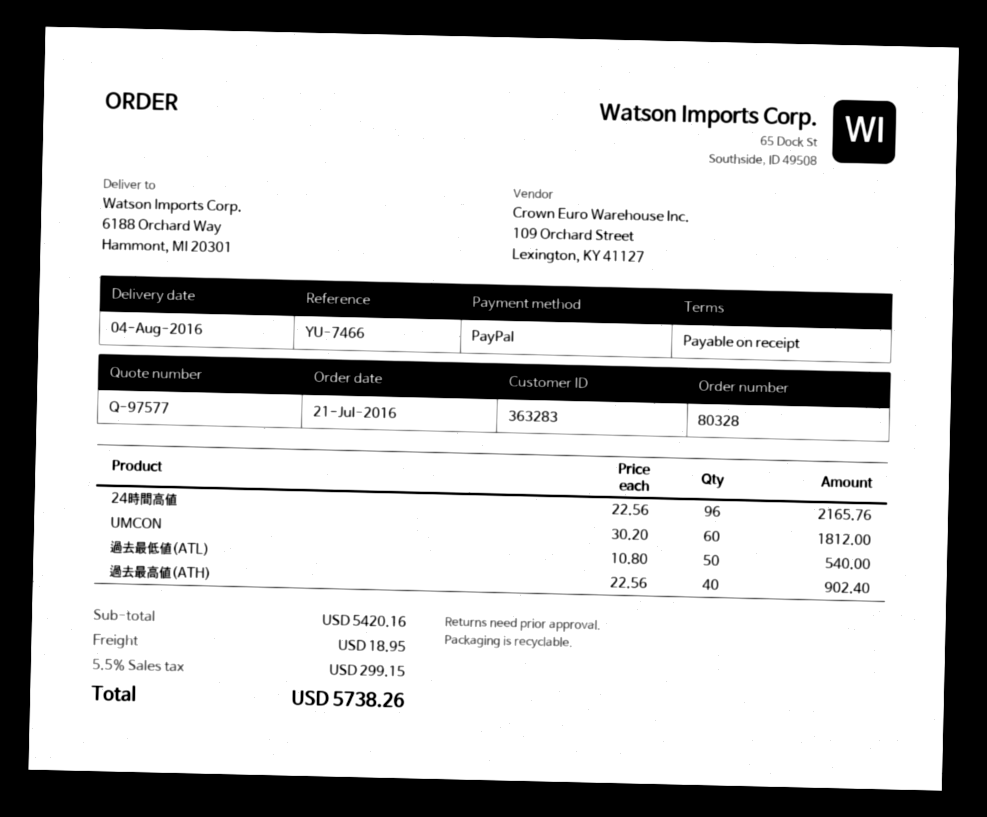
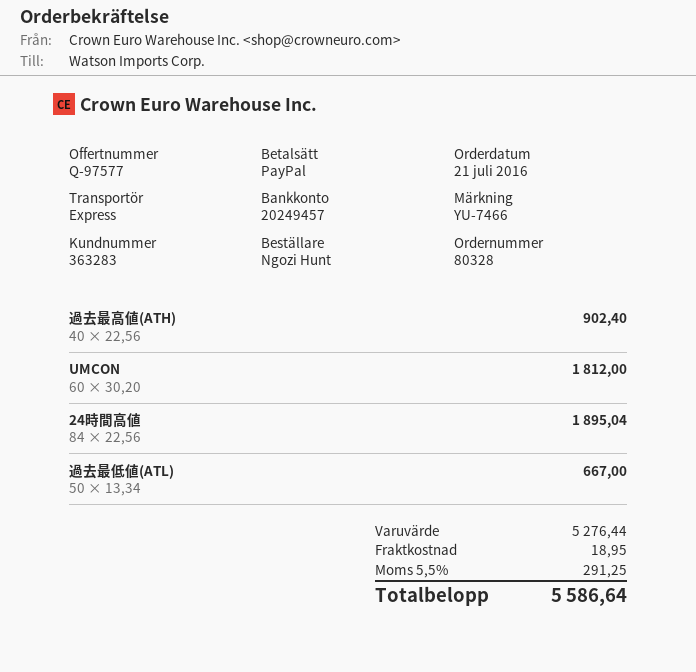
24時間高値: 96 x 22.56 = 2165.76 -> 84 x 22.56 = 1895.04
過去最低値(ATL): 50 x 10.80 = 540.00 -> 50 x 13.34 = 667.00
subtotal: 5420.16 -> 5276.44
tax: 5.5% = 299.15 -> 5.5% = 291.25
total: 5738.26 -> 5586.64

